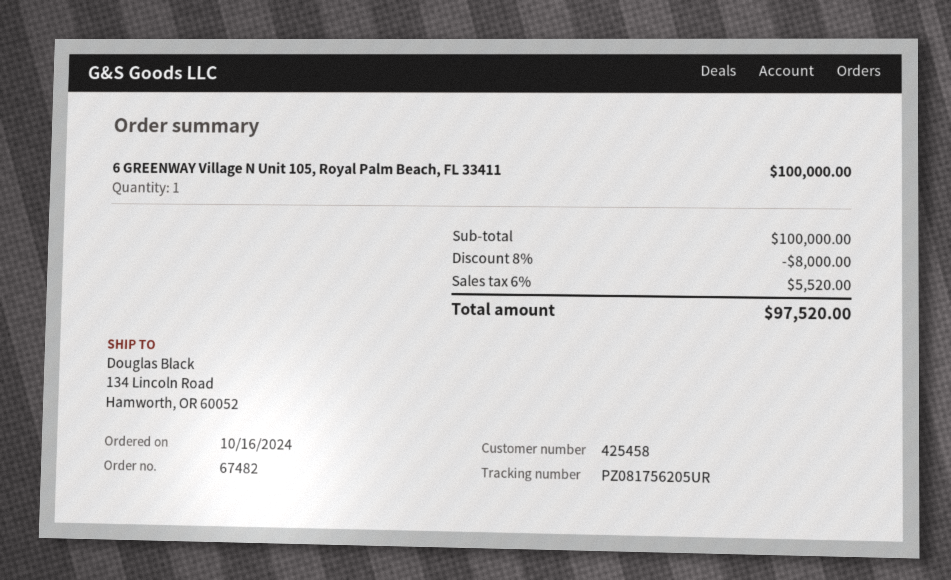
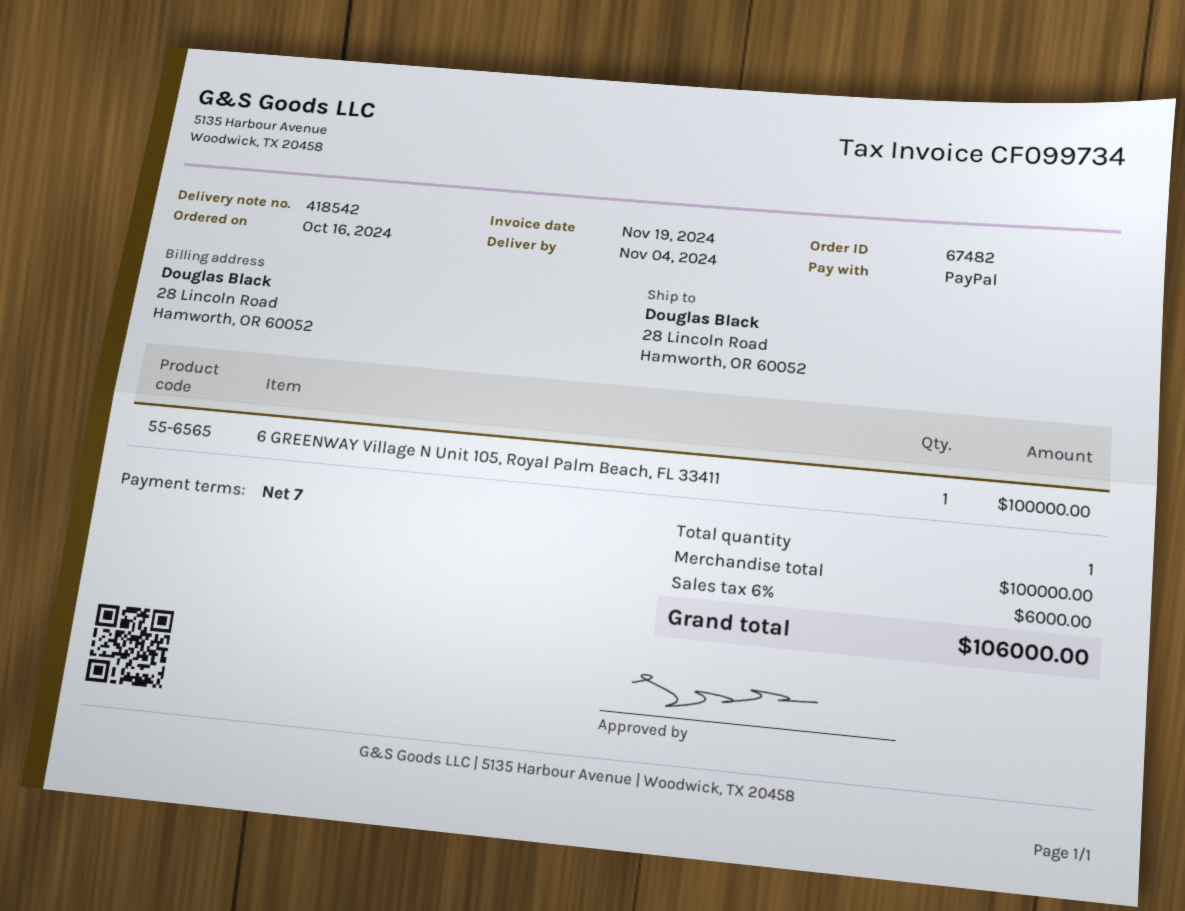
ship to: 134 Lincoln Road, Hamworth, OR 60052 -> 28 Lincoln Road, Hamworth, OR 60052
discount: 8% = 8000.00 -> none
tax: 6% = 5520.00 -> 6% = 6000.00
total: 97520.00 -> 106000.00

